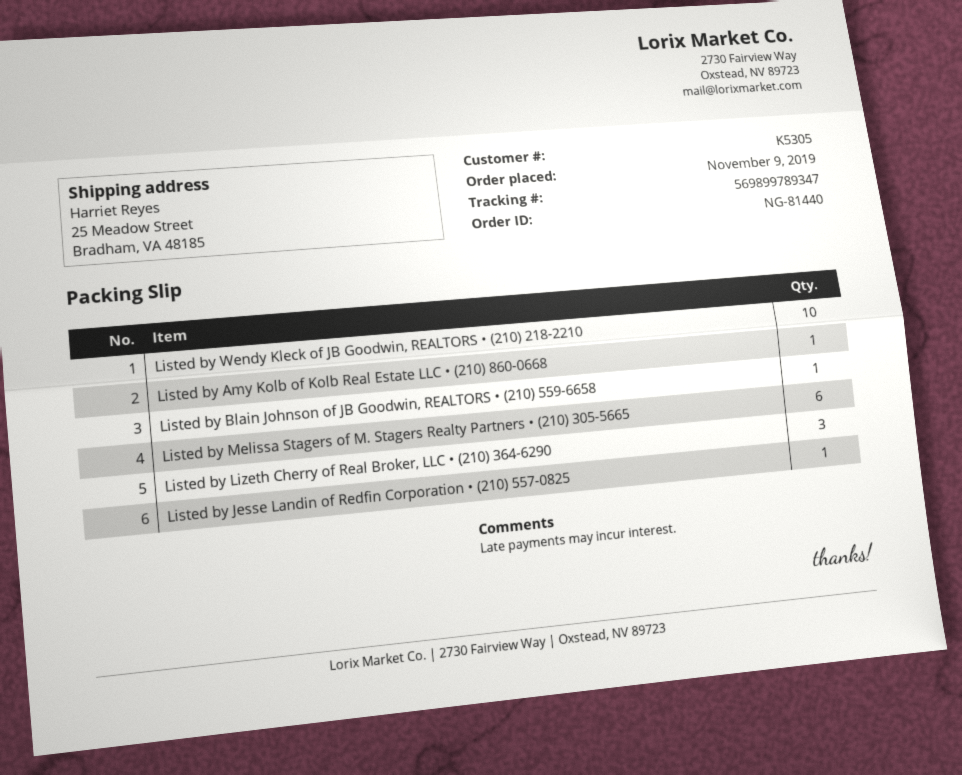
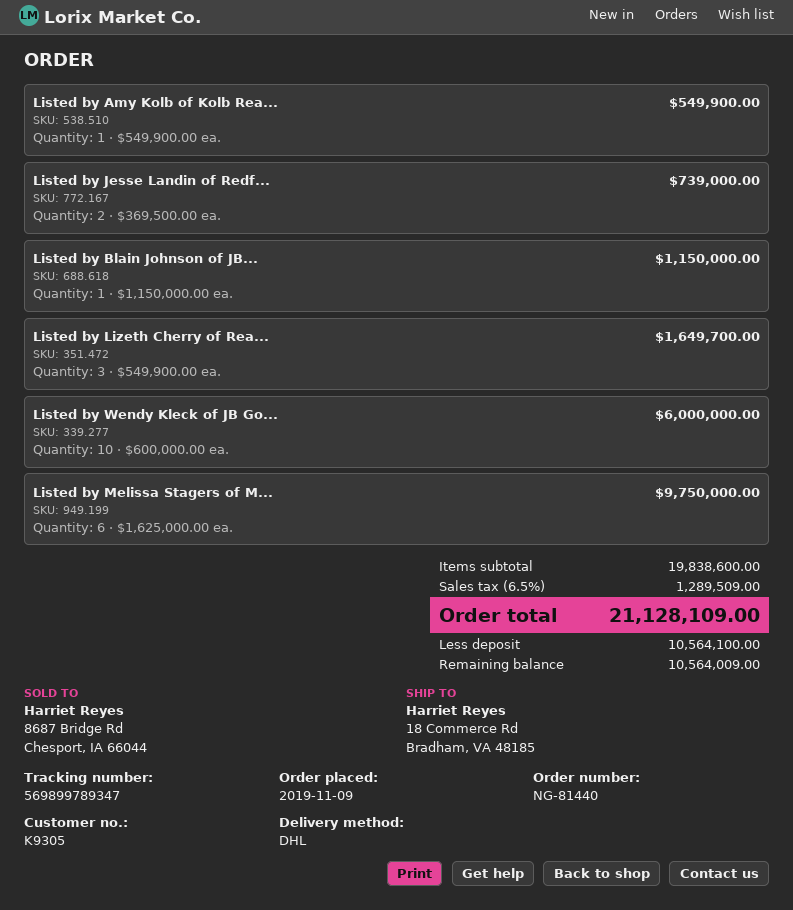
customer number: K5305 -> K9305
ship to: 25 Meadow Street, Bradham, VA 48185 -> 18 Commerce Rd, Bradham, VA 48185
Listed by Jesse Landin of Redfin Corporation • (210) 557-0825: 1 -> 2

